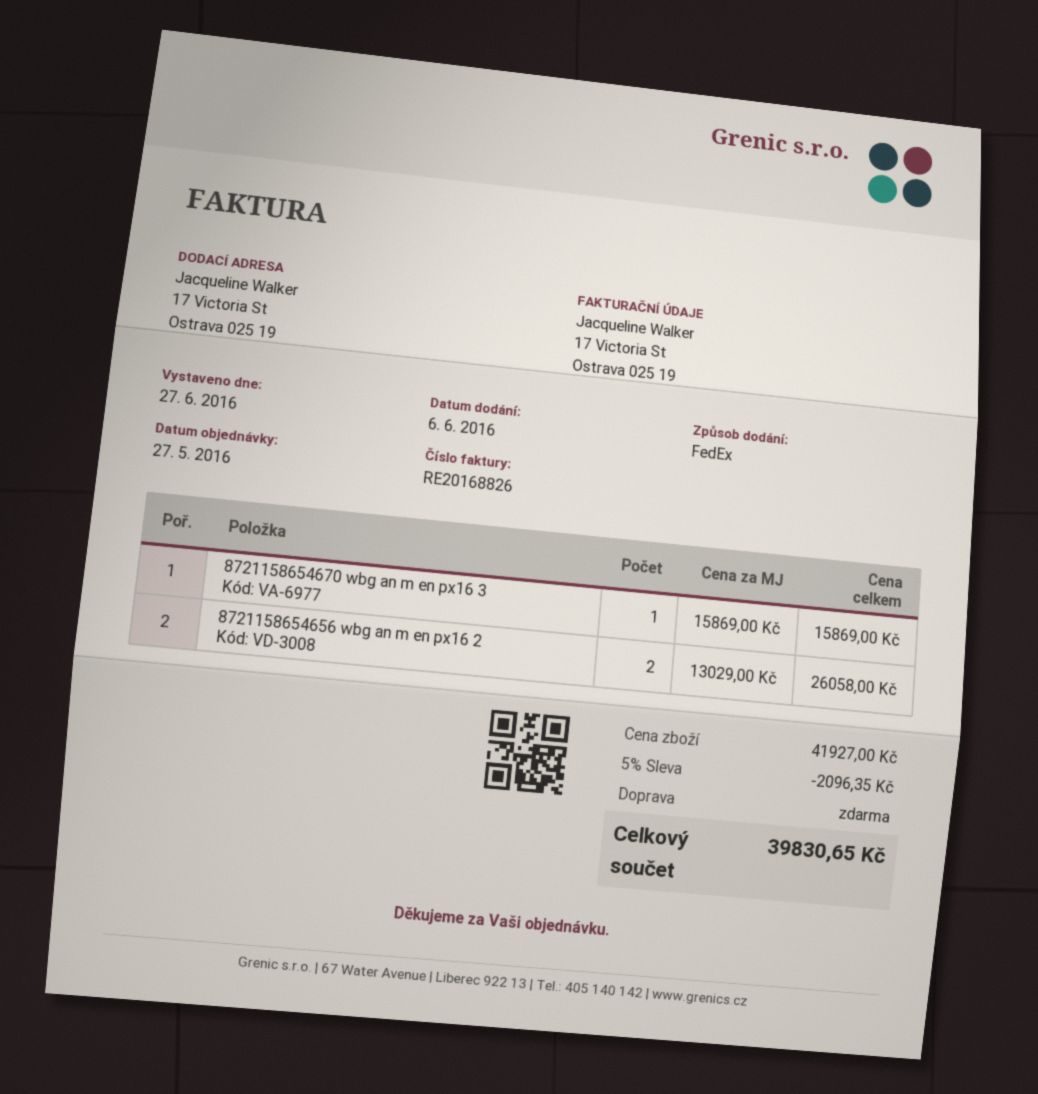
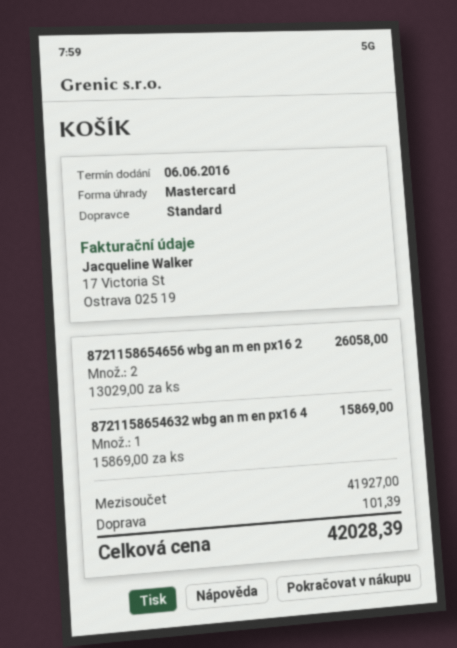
shipping method: FedEx -> standard
8721158654670 wbg an m en px16 3: 1 x 15869.00 = 15869.00 -> none
8721158654632 wbg an m en px16 4: none -> 1 x 15869.00 = 15869.00
discount: 5% = 2096.35 -> none
shipping: 0.00 -> 101.39
total: 39830.65 -> 42028.39

